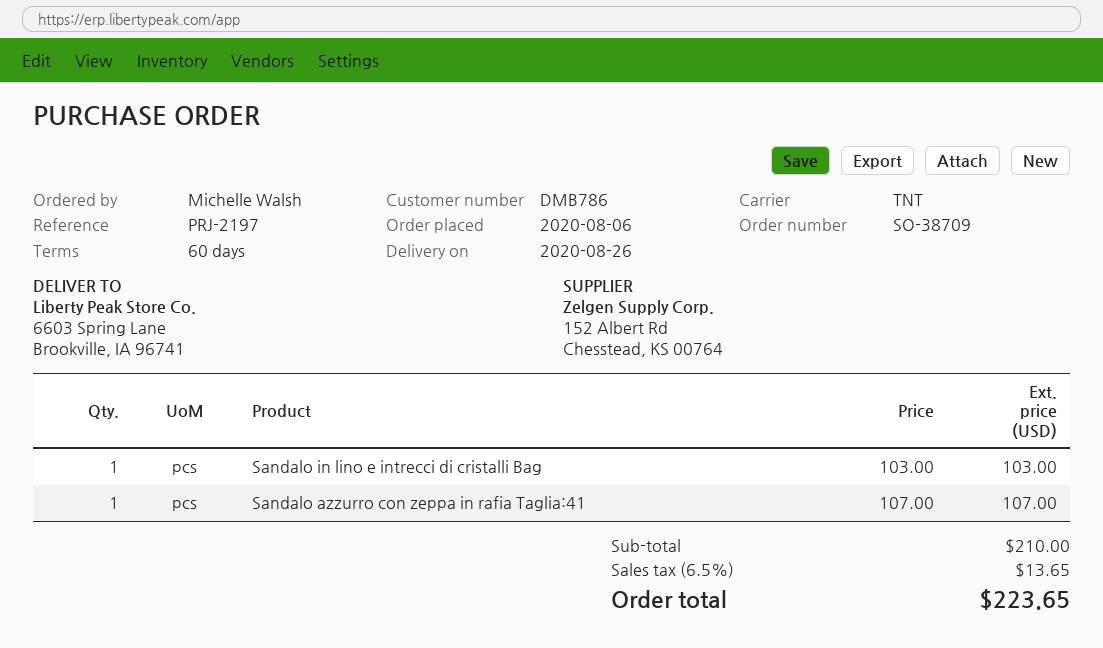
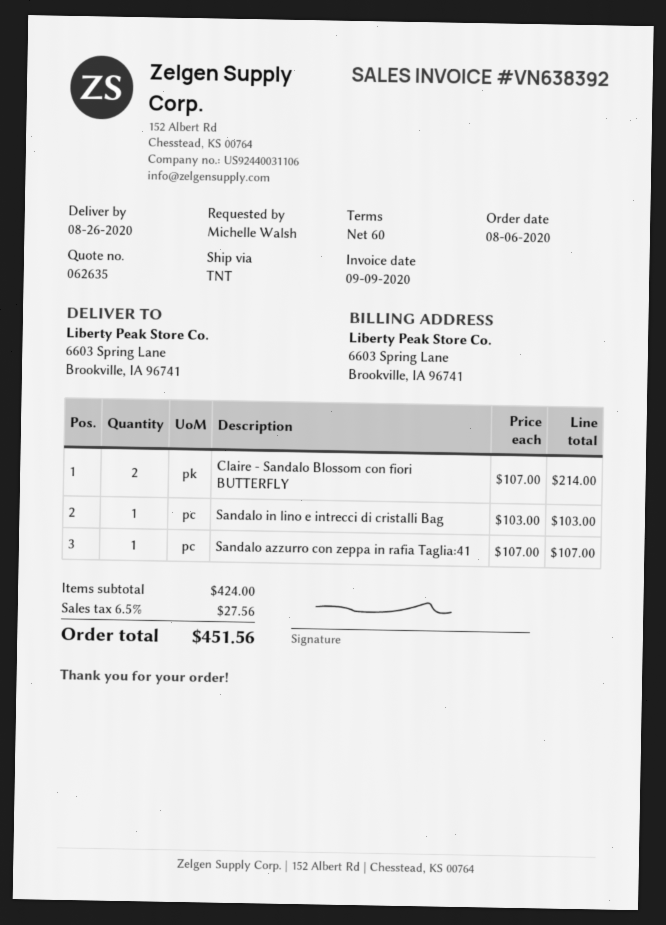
Claire - Sandalo Blossom con fiori BUTTERFLY: none -> 2 x 107.00 = 214.00
subtotal: 210.00 -> 424.00
tax: 6.5% = 13.65 -> 6.5% = 27.56
total: 223.65 -> 451.56

